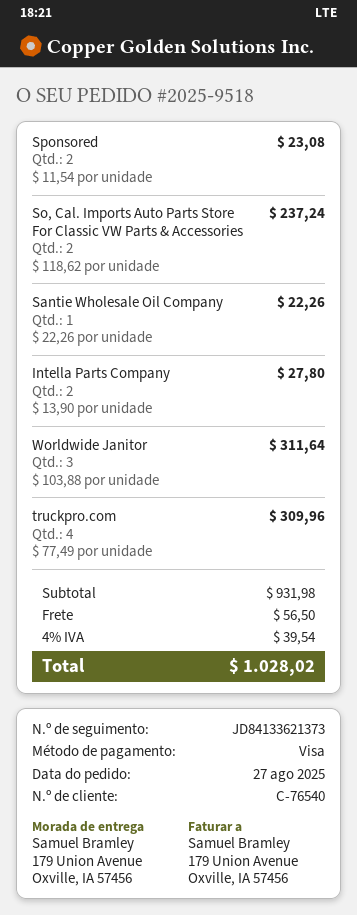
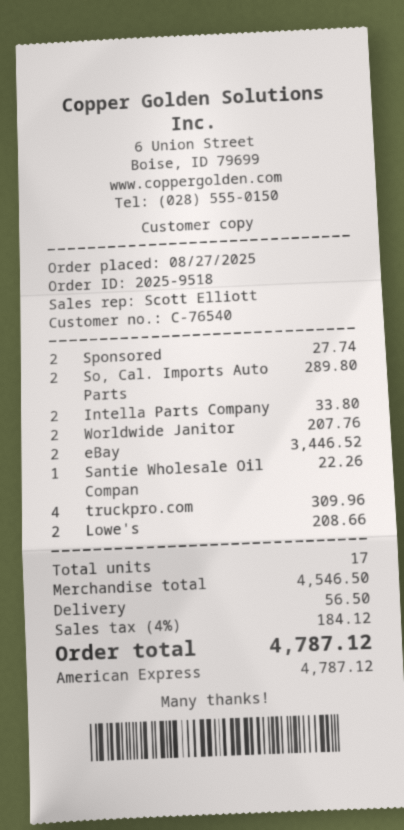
payment method: Visa -> American Express
Sponsored: 2 for 23.08 -> 2 for 27.74
So, Cal. Imports Auto Parts Store For Classic VW Parts & Accessories: 2 for 237.24 -> 2 for 289.80
Intella Parts Company: 2 for 27.80 -> 2 for 33.80
Worldwide Janitor: 3 for 311.64 -> 2 for 207.76
eBay: none -> 2 for 3446.52
Lowe's: none -> 2 for 208.66
subtotal: 931.98 -> 4546.50
tax: 4% = 39.54 -> 4% = 184.12
total: 1028.02 -> 4787.12

